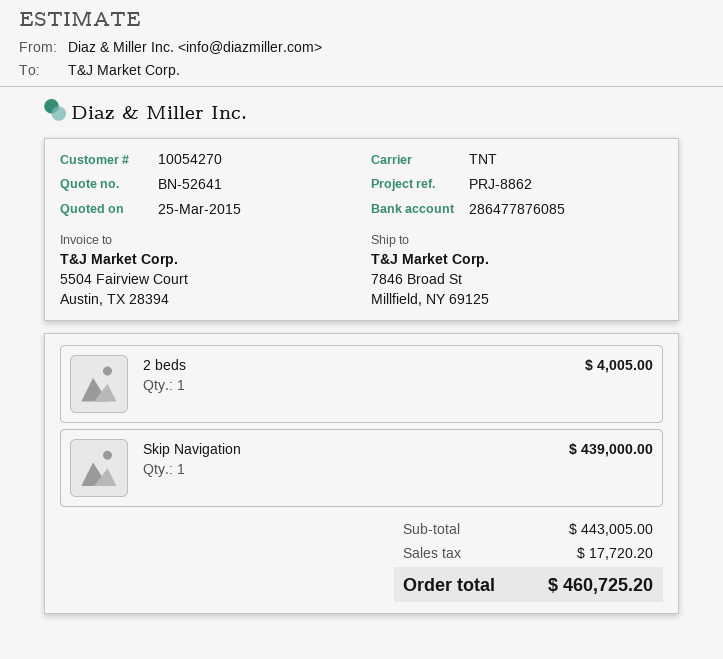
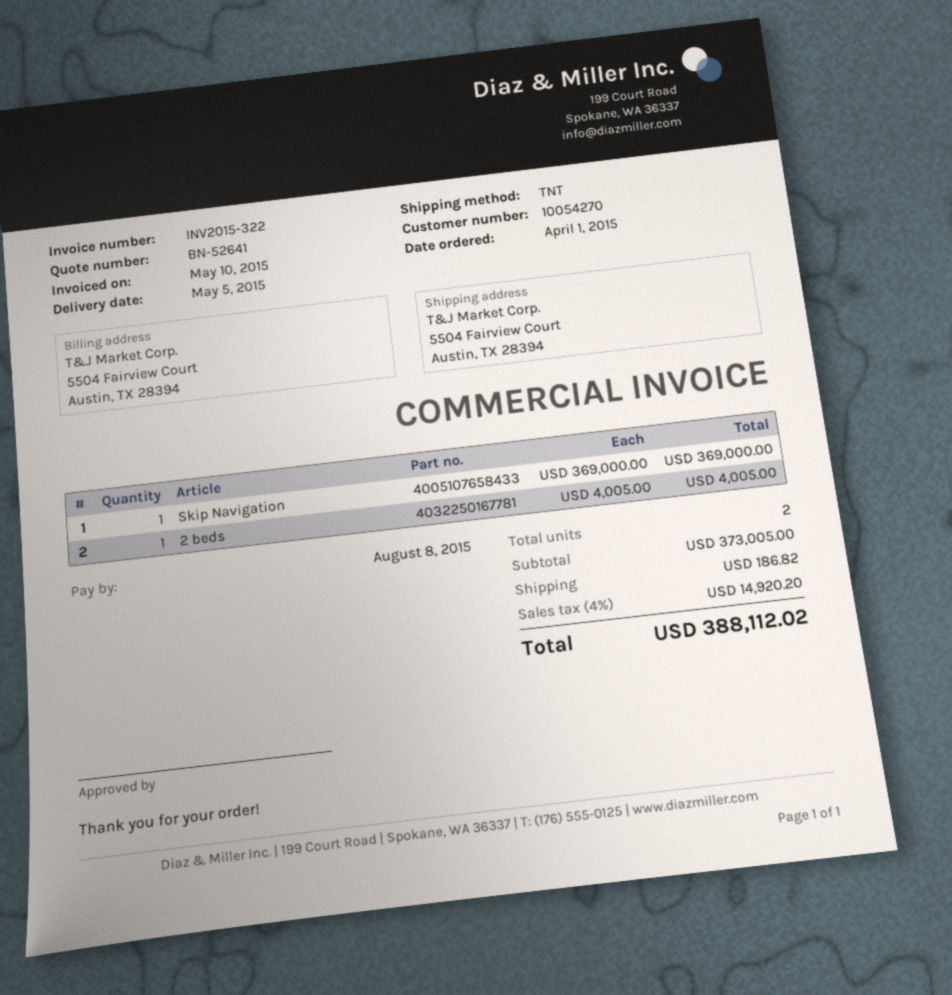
ship to: 7846 Broad St, Millfield, NY 69125 -> 5504 Fairview Court, Austin, TX 28394
Skip Navigation: 1 for 439000.00 -> 1 for 369000.00
subtotal: 443005.00 -> 373005.00
shipping: none -> 186.82
tax: 17720.20 -> 14920.20
total: 460725.20 -> 388112.02

